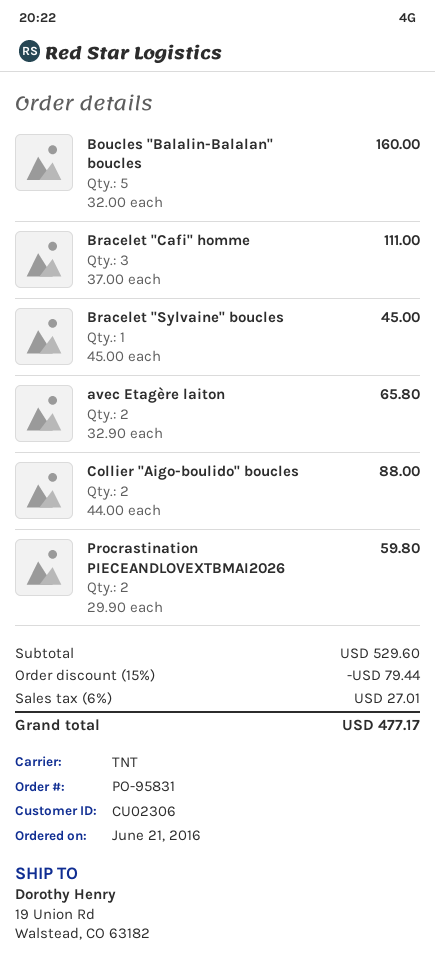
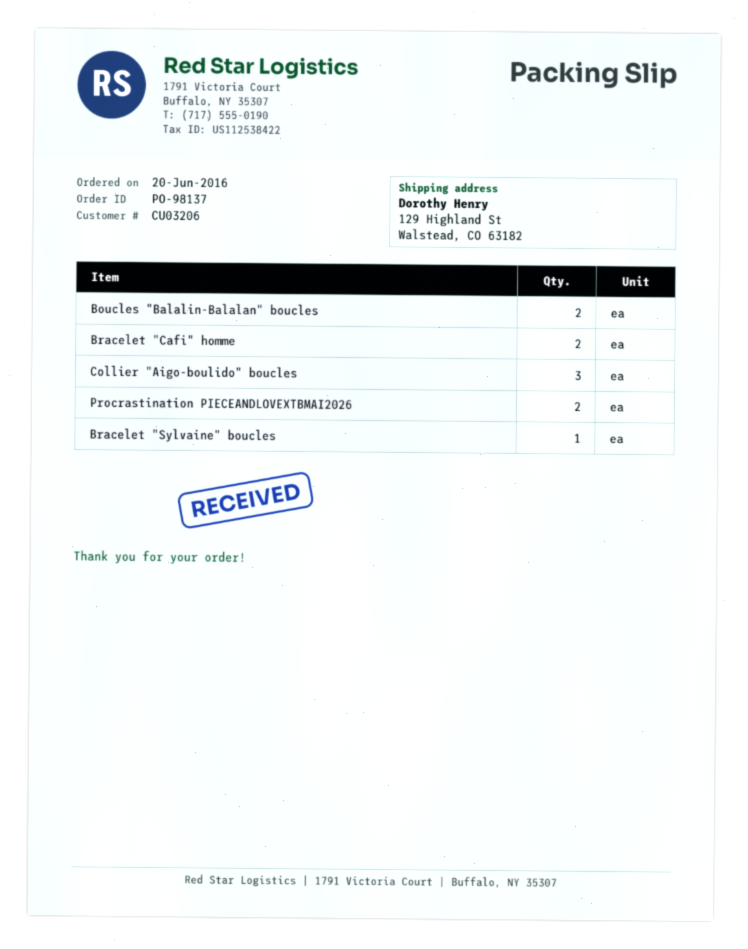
order number: PO-95831 -> PO-98137
order date: 2016-06-21 -> 2016-06-20
customer number: CU02306 -> CU03206
ship to: 19 Union Rd, Walstead, CO 63182 -> 129 Highland St, Walstead, CO 63182
Boucles "Balalin-Balalan" boucles: 5 -> 2
Bracelet "Cafi" homme: 3 -> 2
avec Etagère laiton: 2 -> none
Collier "Aigo-boulido" boucles: 2 -> 3

